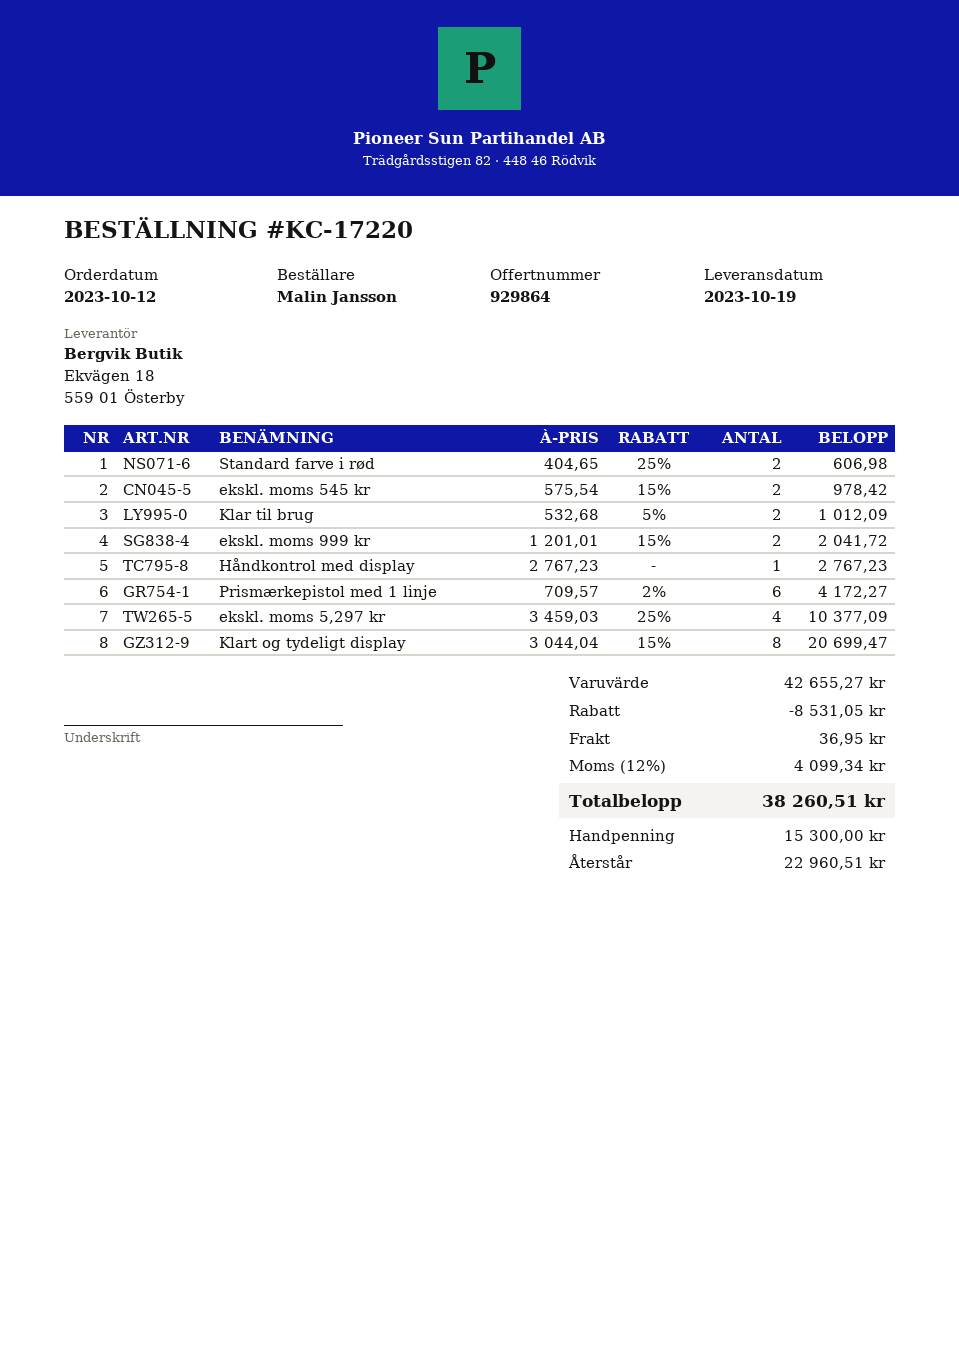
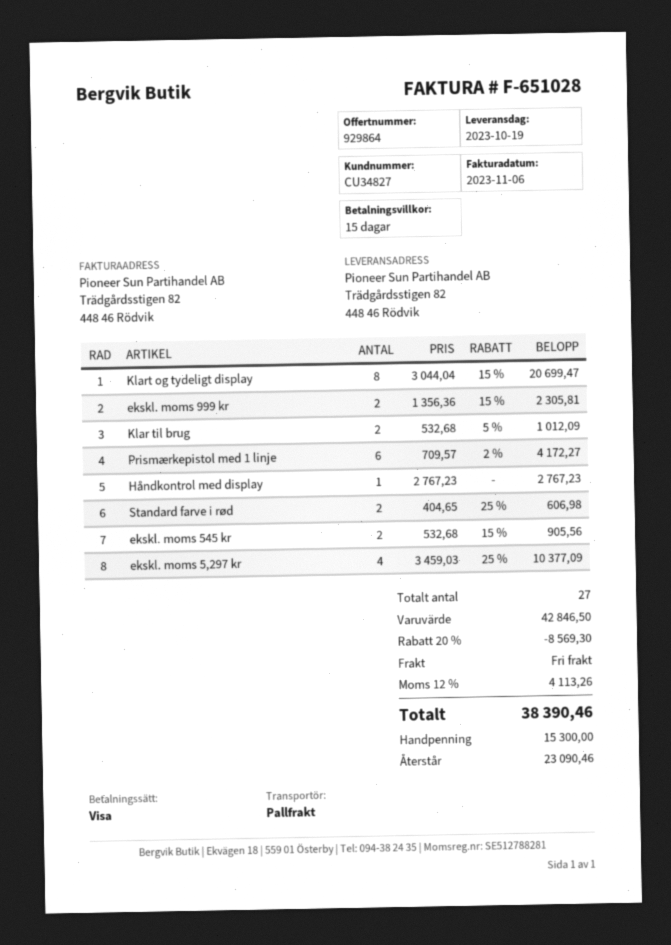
ekskl. moms 545 kr: 2 x 575.54 - 15% = 978.42 -> 2 x 532.68 - 15% = 905.56
ekskl. moms 999 kr: 2 x 1201.01 - 15% = 2041.72 -> 2 x 1356.36 - 15% = 2305.81
subtotal: 42655.27 -> 42846.50
discount: 8531.05 -> 8569.30
shipping: 36.95 -> 0.00
tax: 12% = 4099.34 -> 12% = 4113.26
total: 38260.51 -> 38390.46
balance: 22960.51 -> 23090.46

